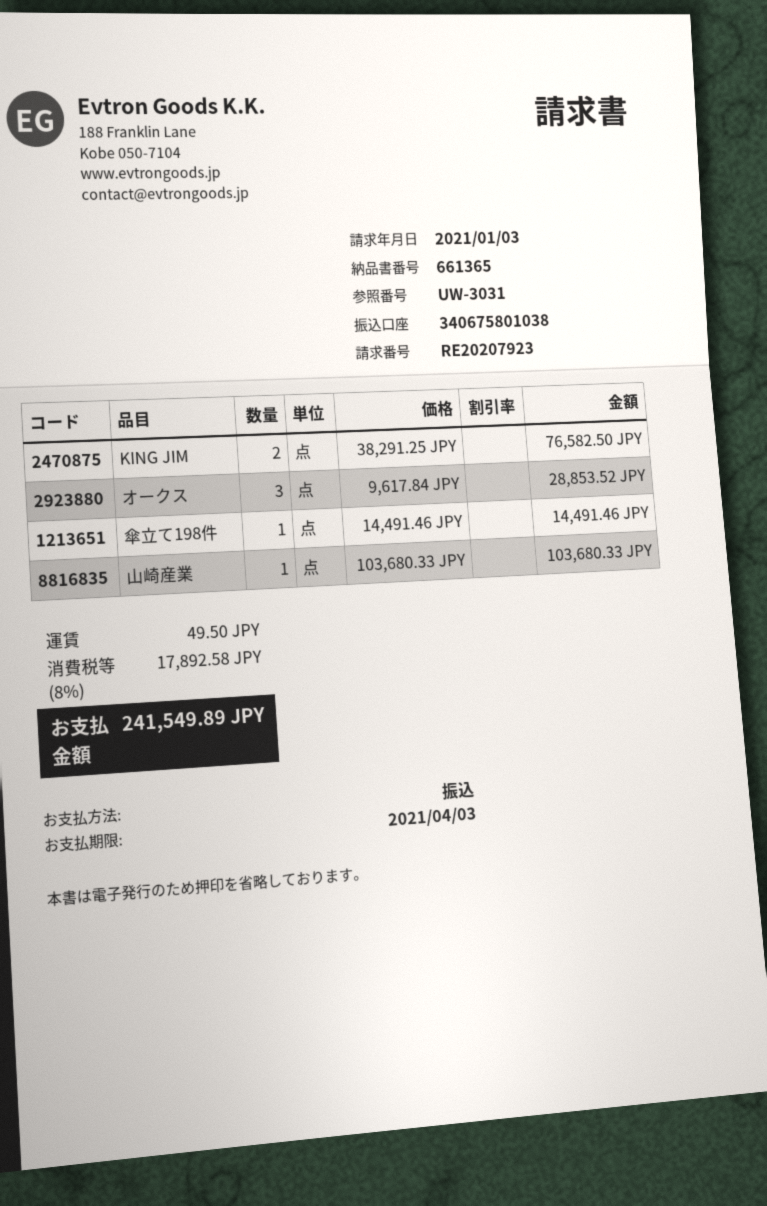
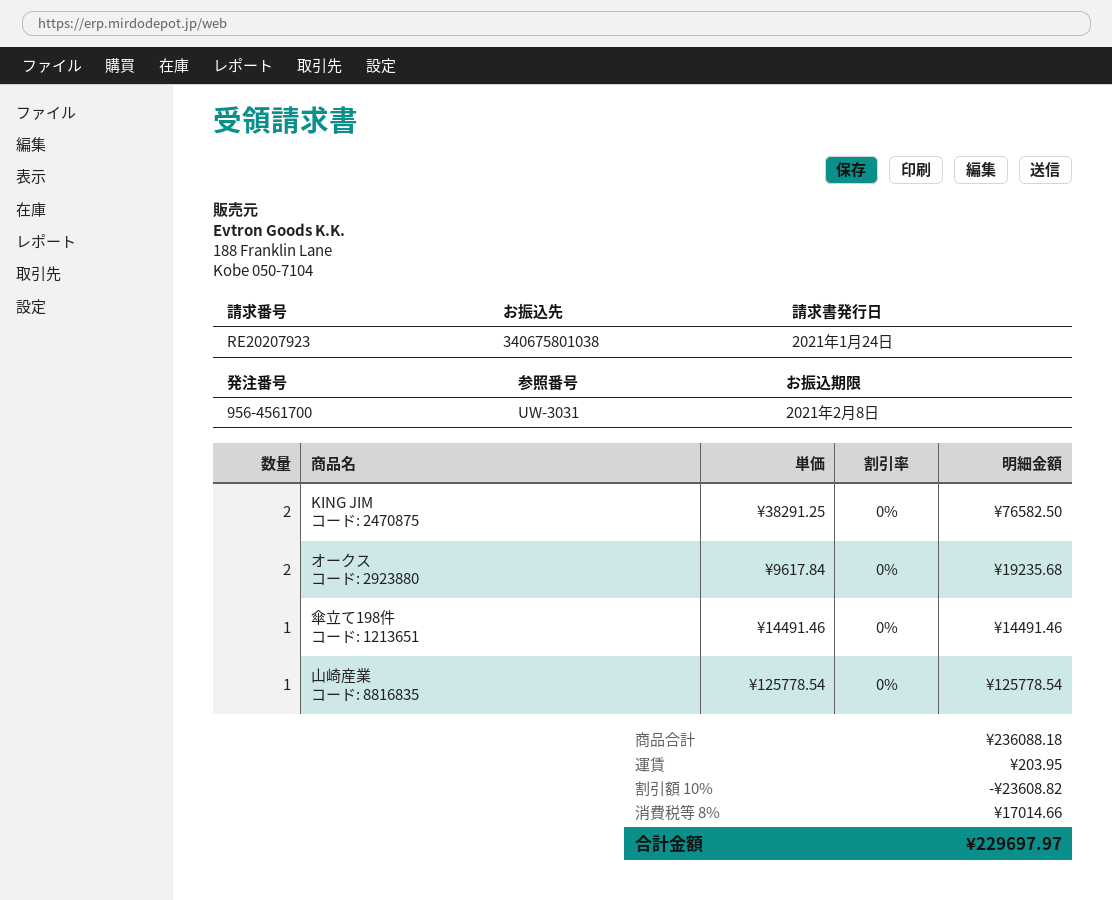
invoice date: 2021-01-03 -> 2021-01-24
due date: 2021-04-03 -> 2021-02-08
オークス: 3 x 9617.84 = 28853.52 -> 2 x 9617.84 = 19235.68
山崎産業: 1 x 103680.33 = 103680.33 -> 1 x 125778.54 = 125778.54
discount: none -> 10% = 23608.82
shipping: 49.50 -> 203.95
tax: 8% = 17892.58 -> 8% = 17014.66
total: 241549.89 -> 229697.97

